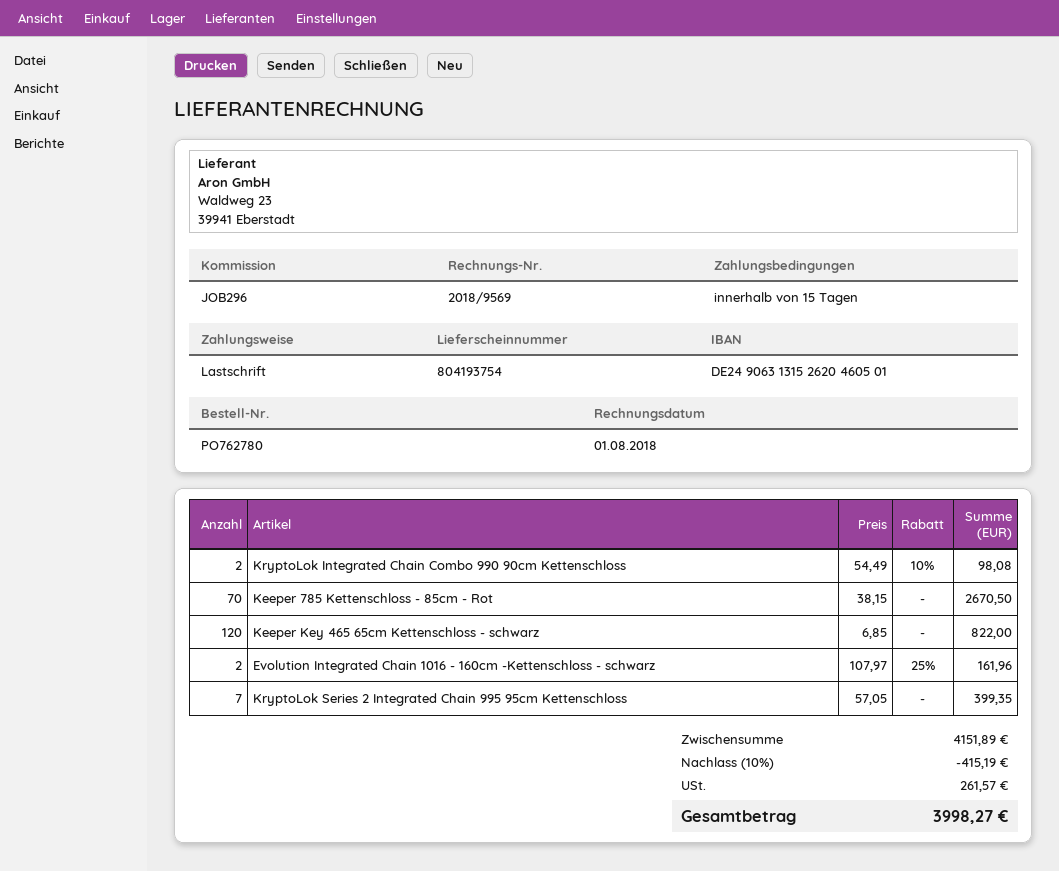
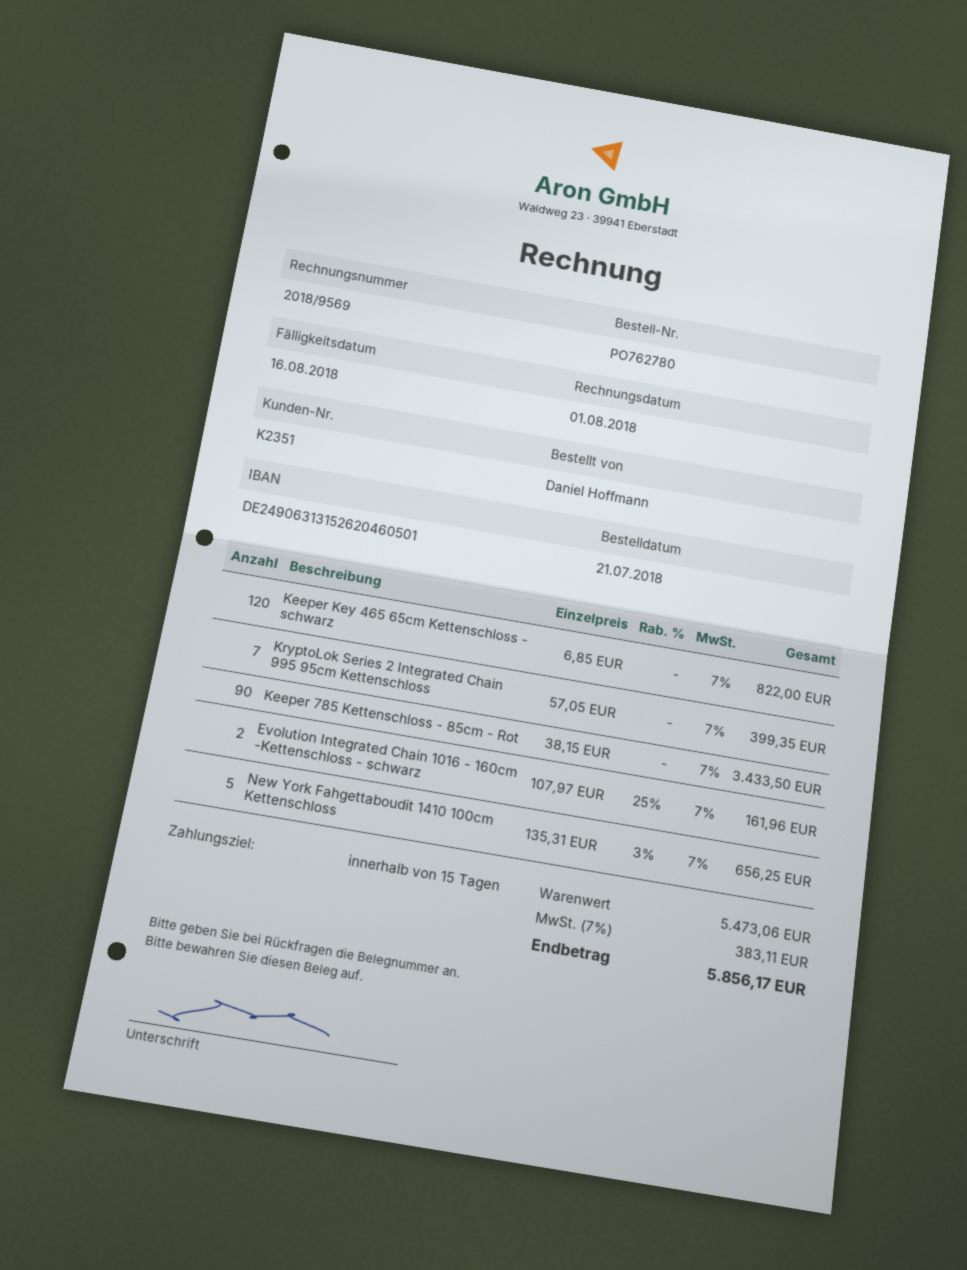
KryptoLok Integrated Chain Combo 990 90cm Kettenschloss: 2 x 54.49 - 10% = 98.08 -> none
Keeper 785 Kettenschloss - 85cm - Rot: 70 x 38.15 = 2670.50 -> 90 x 38.15 = 3433.50
New York Fahgettaboudit 1410 100cm Kettenschloss: none -> 5 x 135.31 - 3% = 656.25
subtotal: 4151.89 -> 5473.06
discount: 10% = 415.19 -> none
tax: 261.57 -> 383.11
total: 3998.27 -> 5856.17

